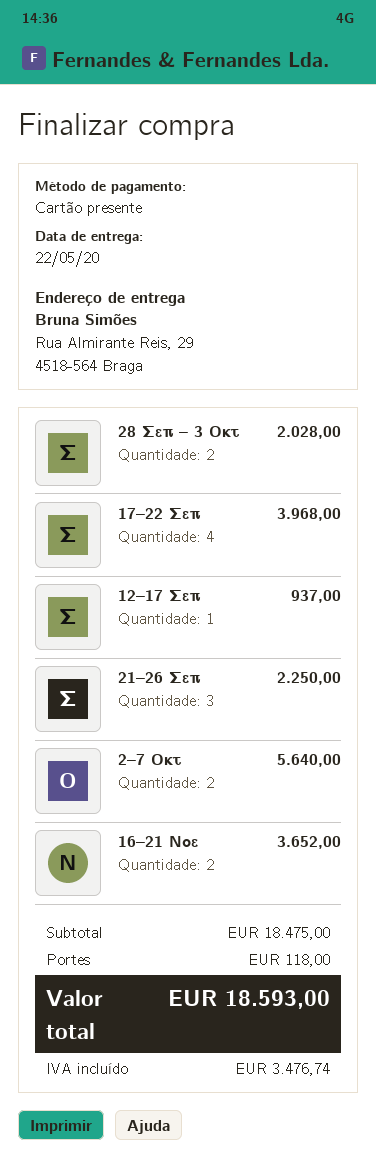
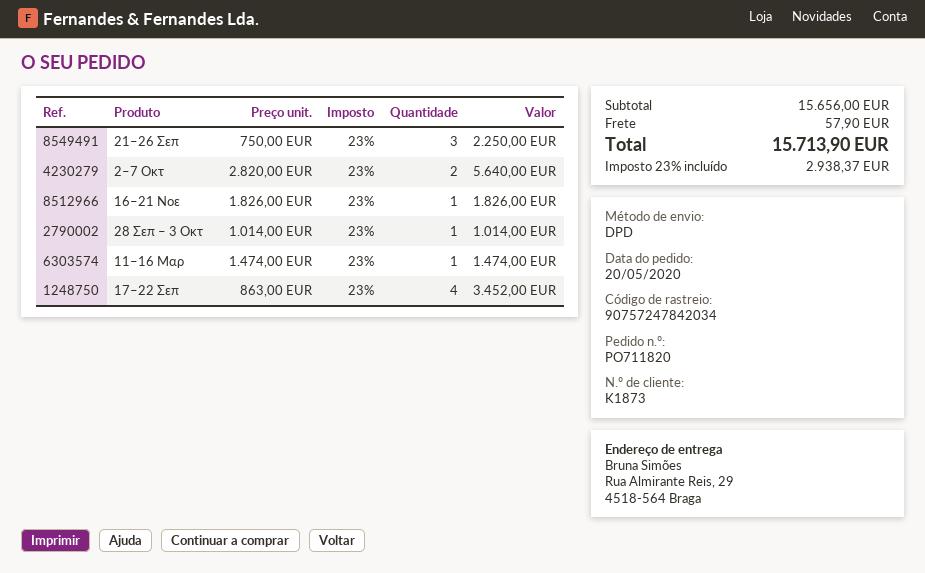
28 Σεπ – 3 Οκτ: 2 for 2028.00 -> 1 for 1014.00
17–22 Σεπ: 4 for 3968.00 -> 4 for 3452.00
12–17 Σεπ: 1 for 937.00 -> none
16–21 Νοε: 2 for 3652.00 -> 1 for 1826.00
11–16 Μαρ: none -> 1 for 1474.00
subtotal: 18475.00 -> 15656.00
shipping: 118.00 -> 57.90
tax: 3476.74 -> 2938.37
total: 18593.00 -> 15713.90

